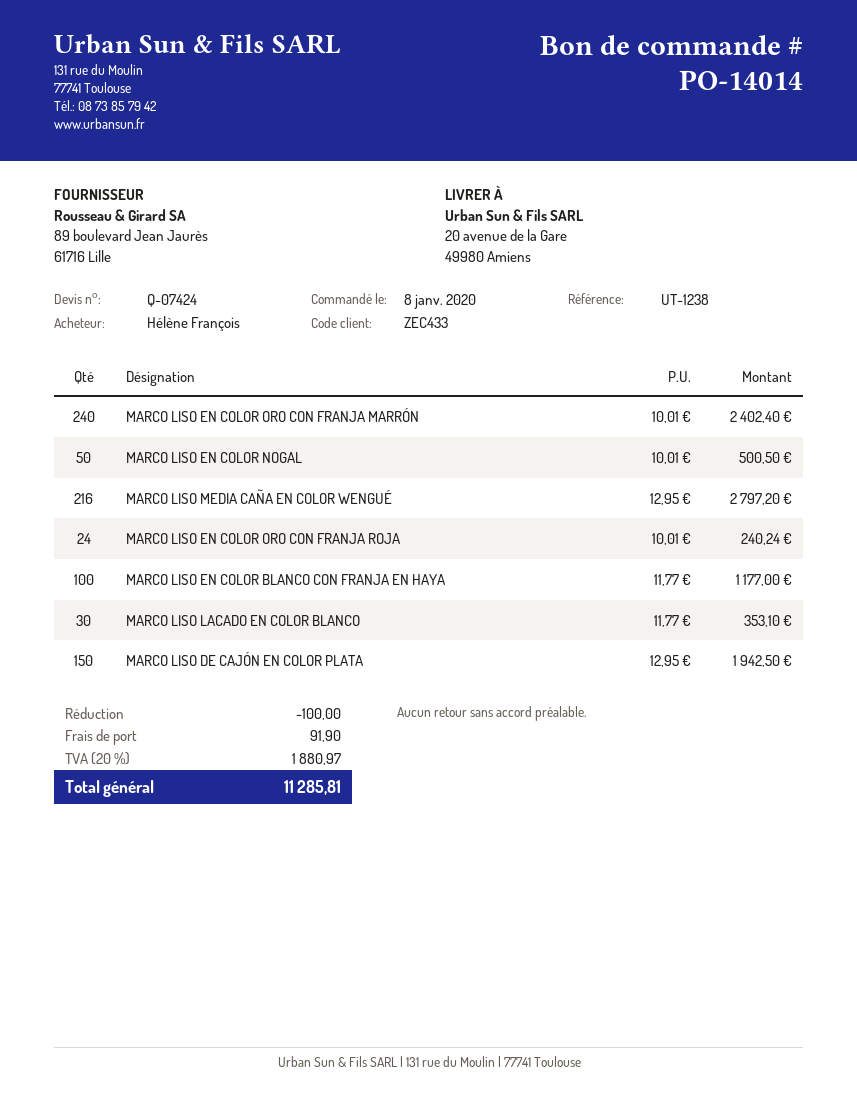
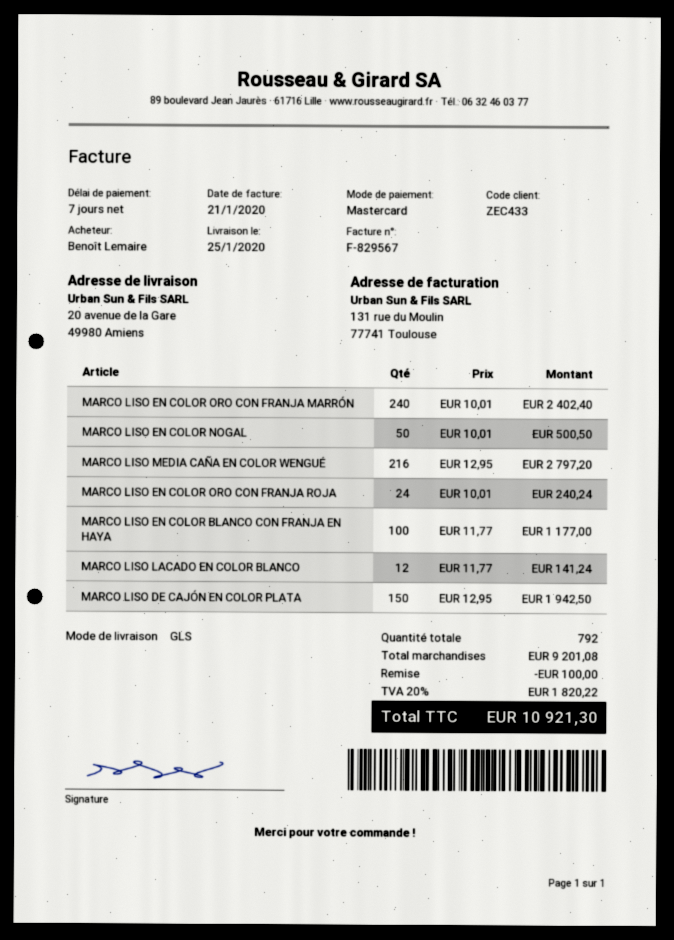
ordered by: Hélène François -> Benoît Lemaire
MARCO LISO LACADO EN COLOR BLANCO: 30 x 11.77 = 353.10 -> 12 x 11.77 = 141.24
shipping: 91.90 -> none
tax: 20% = 1880.97 -> 20% = 1820.22
total: 11285.81 -> 10921.30

